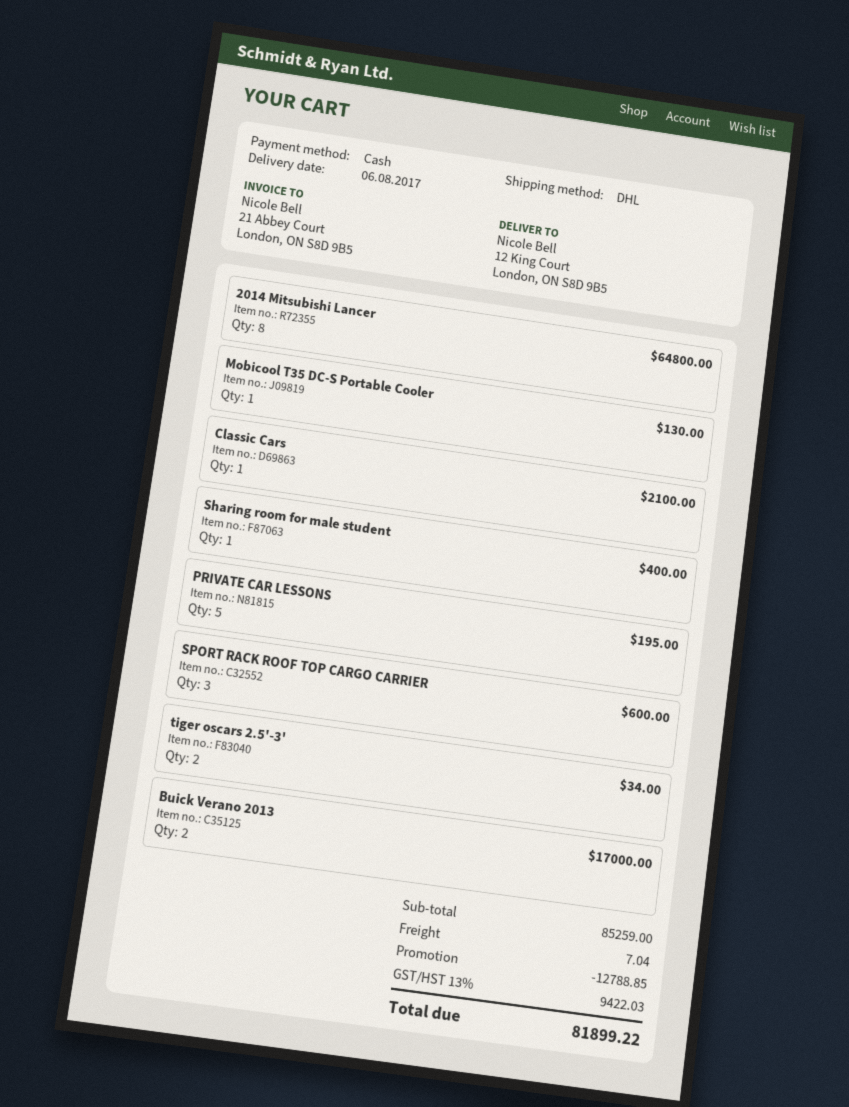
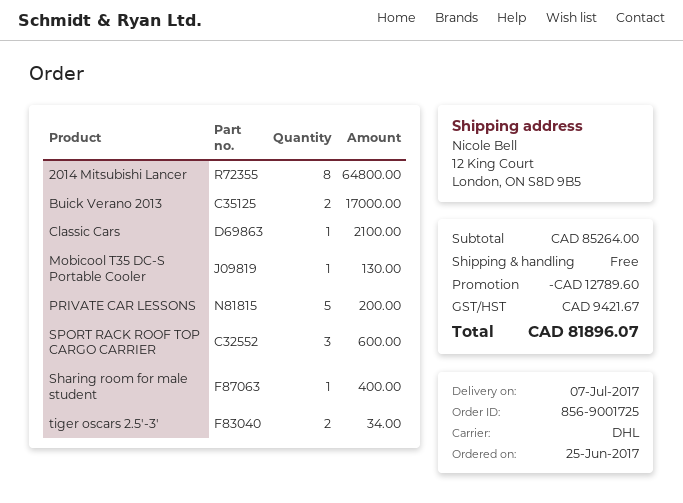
delivery date: 2017-08-06 -> 2017-07-07
PRIVATE CAR LESSONS: 5 for 195.00 -> 5 for 200.00
subtotal: 85259.00 -> 85264.00
discount: 12788.85 -> 12789.60
shipping: 7.04 -> 0.00
tax: 9422.03 -> 9421.67
total: 81899.22 -> 81896.07

